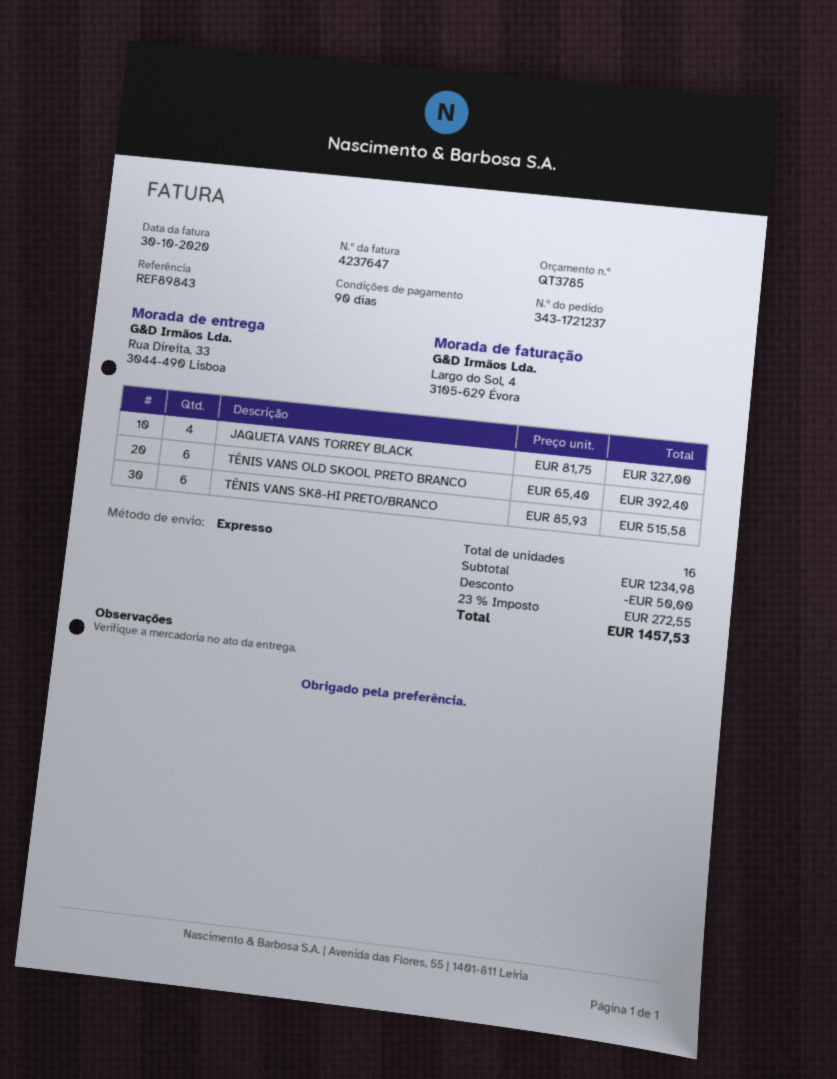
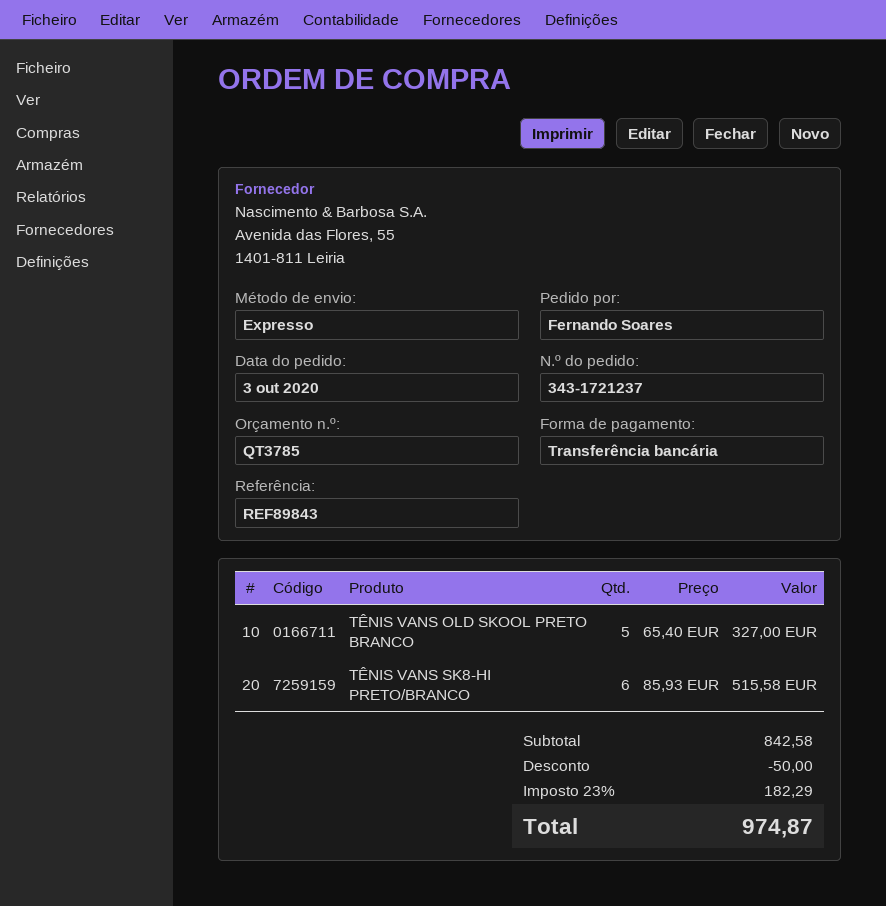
JAQUETA VANS TORREY BLACK: 4 x 81.75 = 327.00 -> none
TÊNIS VANS OLD SKOOL PRETO BRANCO: 6 x 65.40 = 392.40 -> 5 x 65.40 = 327.00
subtotal: 1234.98 -> 842.58
tax: 23% = 272.55 -> 23% = 182.29
total: 1457.53 -> 974.87

